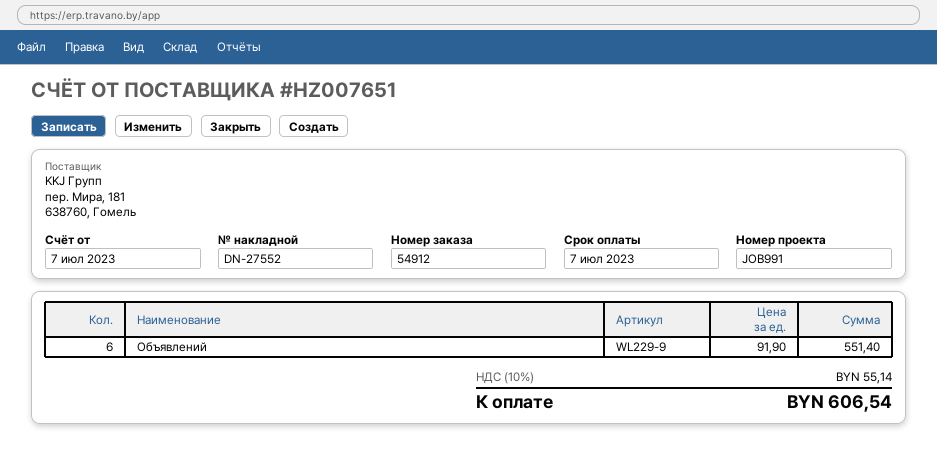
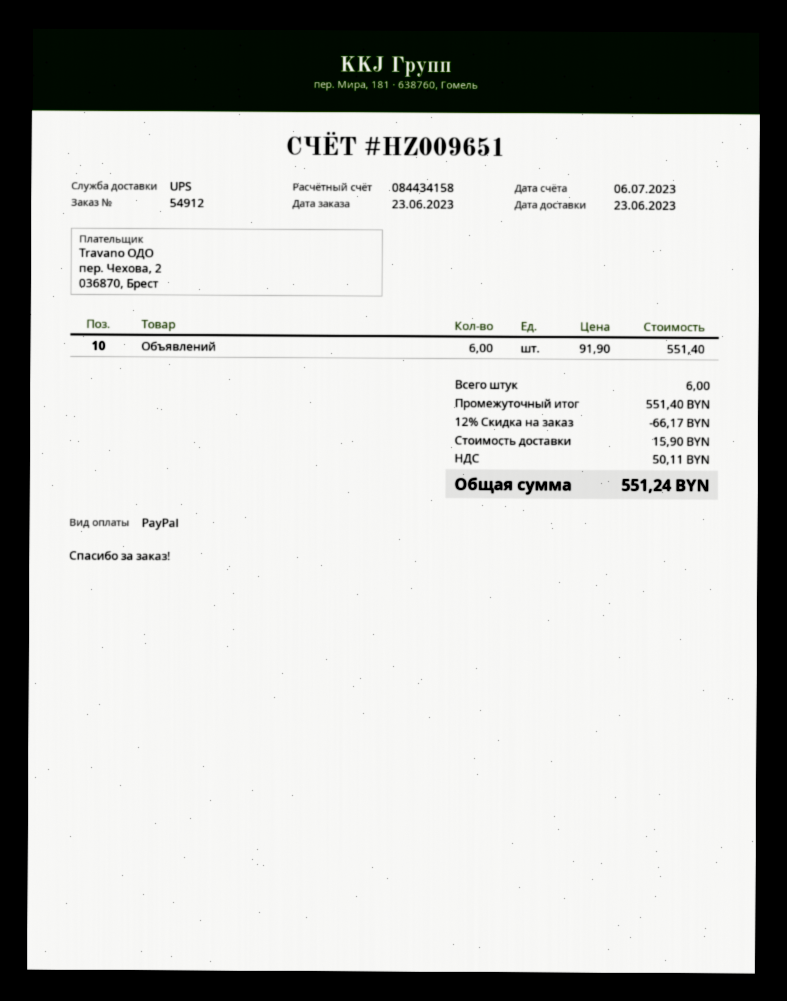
invoice number: HZ007651 -> HZ009651
invoice date: 2023-07-07 -> 2023-07-06
discount: none -> 12% = 66.17
shipping: none -> 15.90
tax: 55.14 -> 50.11
total: 606.54 -> 551.24

